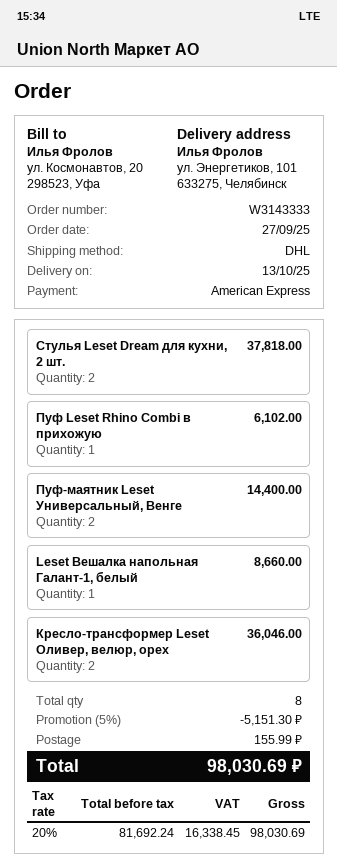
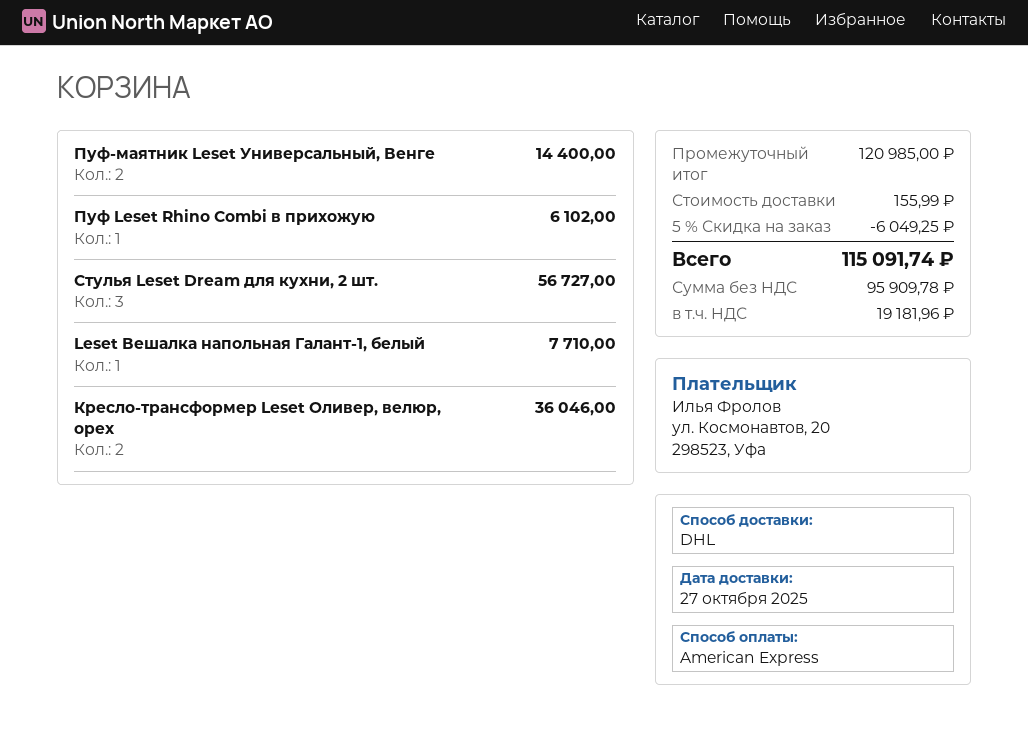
delivery date: 2025-10-13 -> 2025-10-27
Стулья Leset Dream для кухни, 2 шт.: 2 for 37818.00 -> 3 for 56727.00
Leset Вешалка напольная Галант-1, белый: 1 for 8660.00 -> 1 for 7710.00
discount: 5% = 5151.30 -> 5% = 6049.25
net: 81692.24 -> 95909.78
tax: 16338.45 -> 19181.96
total: 98030.69 -> 115091.74

